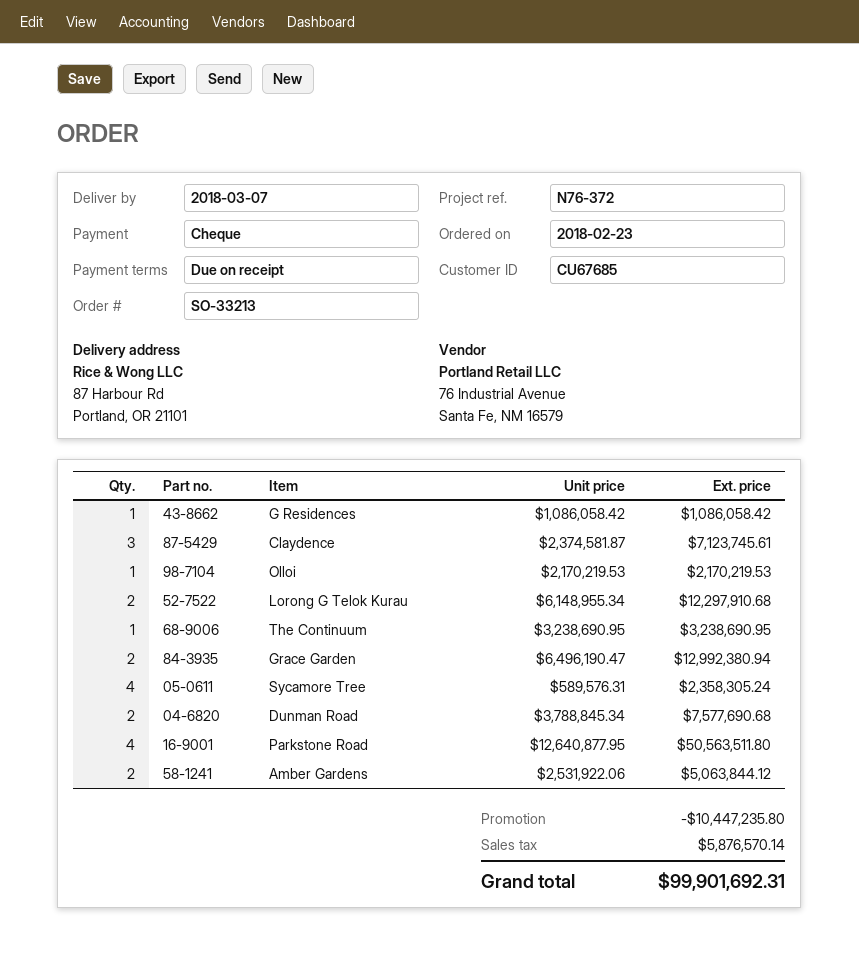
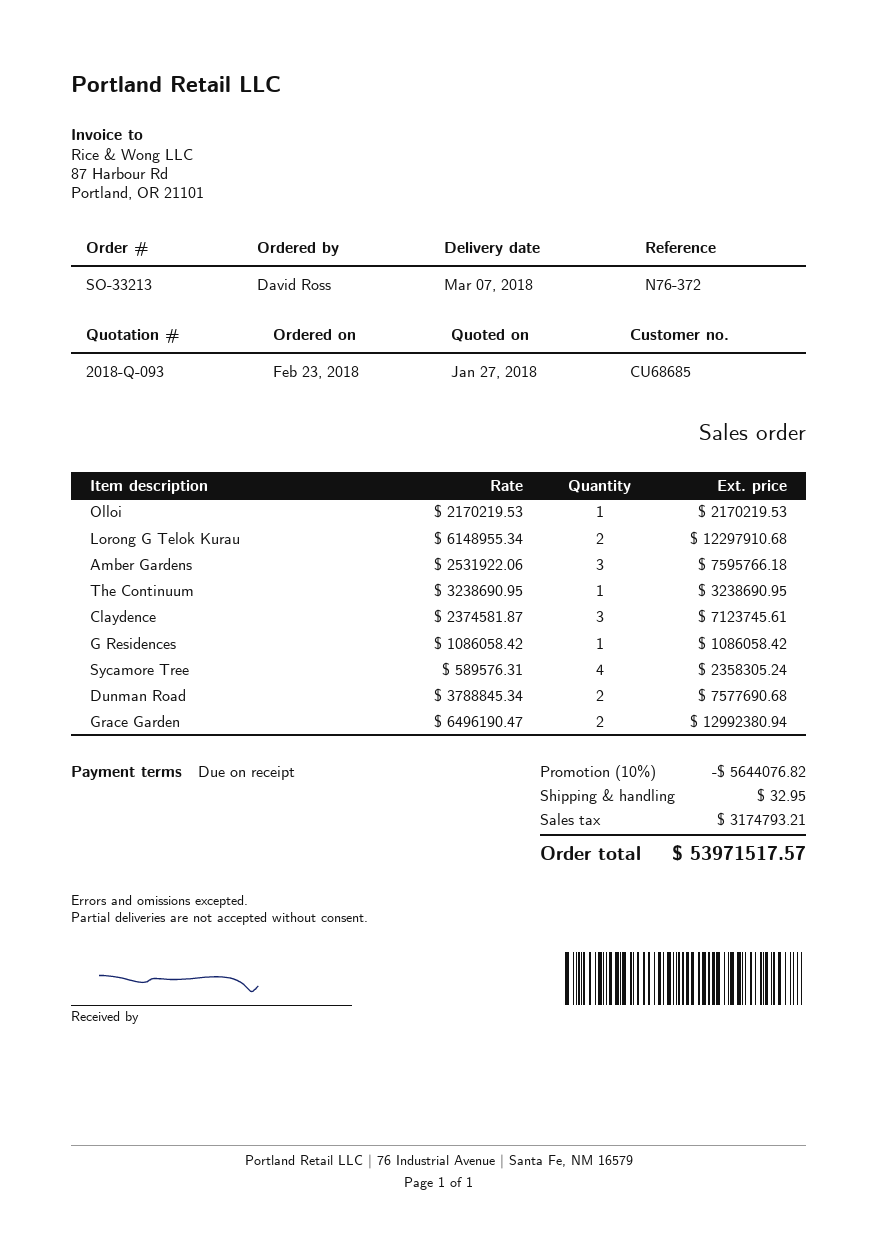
customer number: CU67685 -> CU68685
Parkstone Road: 4 x 12640877.95 = 50563511.80 -> none
Amber Gardens: 2 x 2531922.06 = 5063844.12 -> 3 x 2531922.06 = 7595766.18
discount: 10447235.80 -> 5644076.82
shipping: none -> 32.95
tax: 5876570.14 -> 3174793.21
total: 99901692.31 -> 53971517.57

